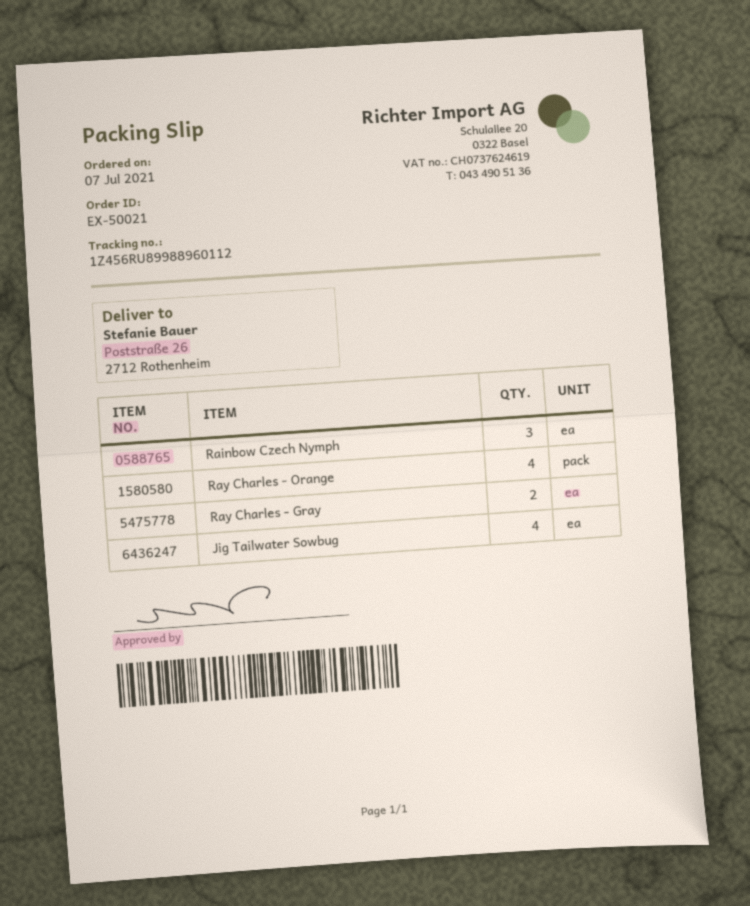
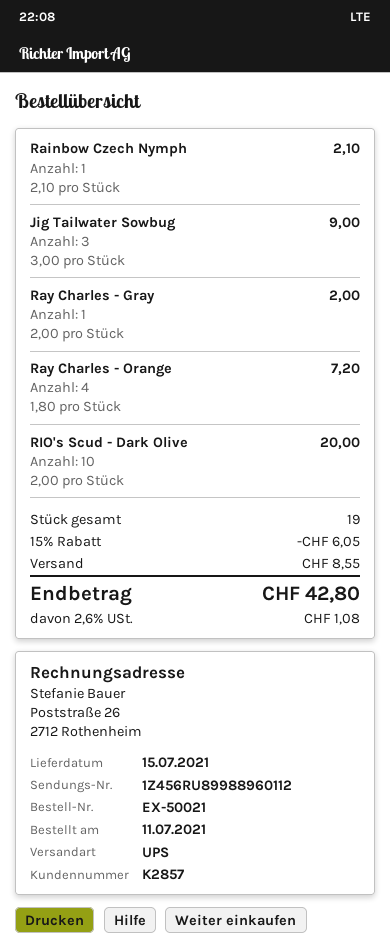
order date: 2021-07-07 -> 2021-07-11
Rainbow Czech Nymph: 3 -> 1
Ray Charles - Gray: 2 -> 1
Jig Tailwater Sowbug: 4 -> 3
RIO's Scud - Dark Olive: none -> 10

